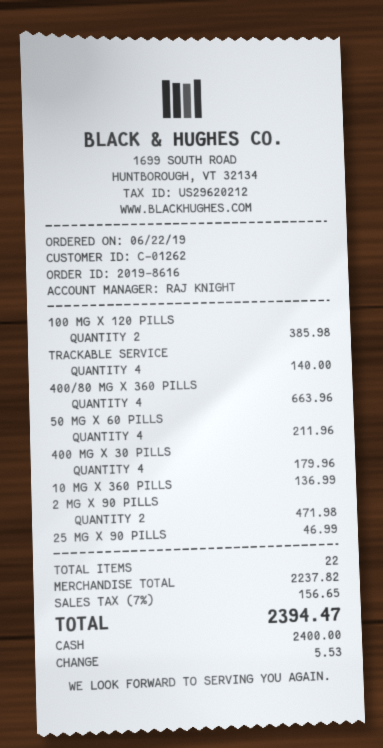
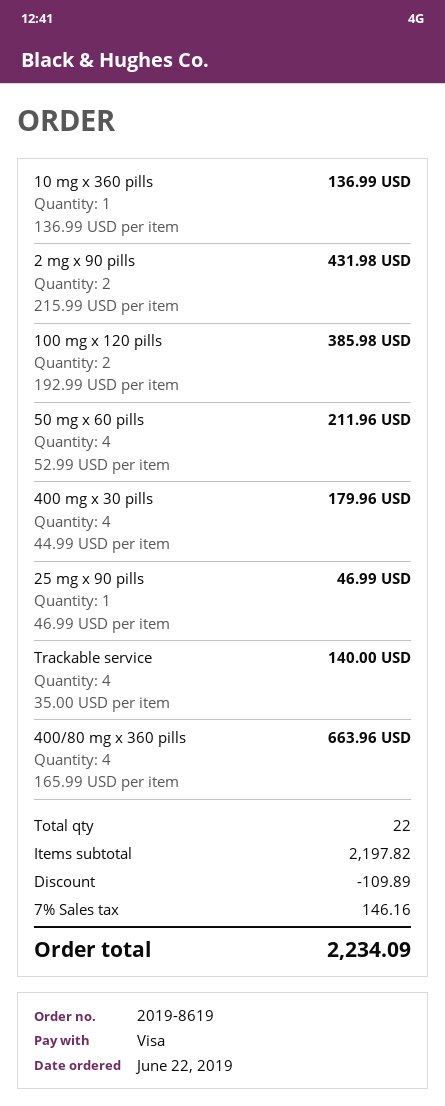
order number: 2019-8616 -> 2019-8619
payment method: cash -> Visa
2 MG X 90 PILLS: 2 for 471.98 -> 2 for 431.98
subtotal: 2237.82 -> 2197.82
discount: none -> 109.89
tax: 7% = 156.65 -> 7% = 146.16
total: 2394.47 -> 2234.09

